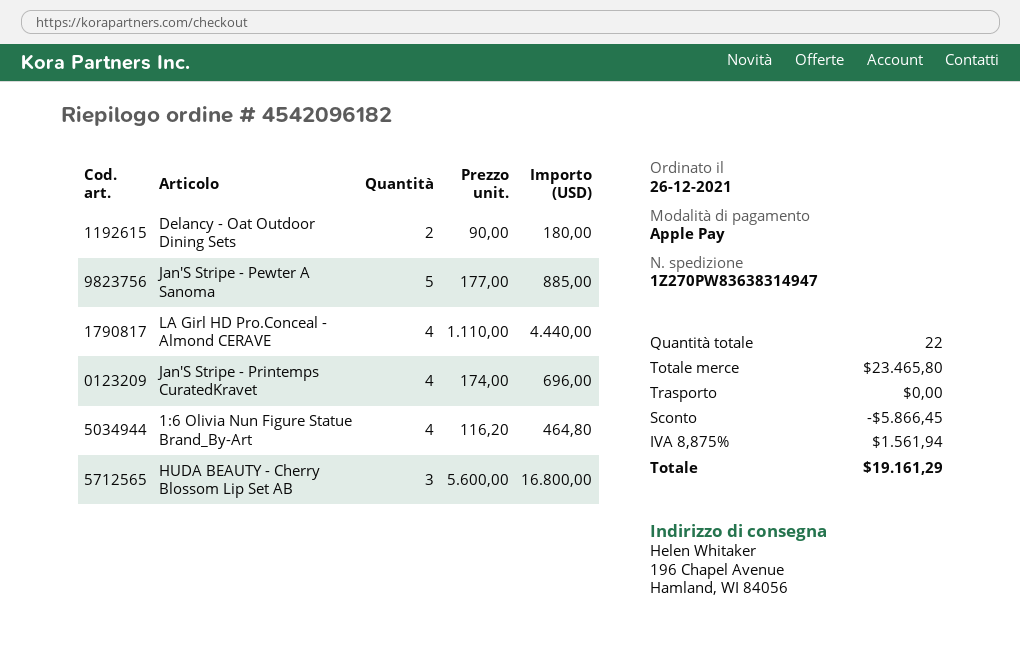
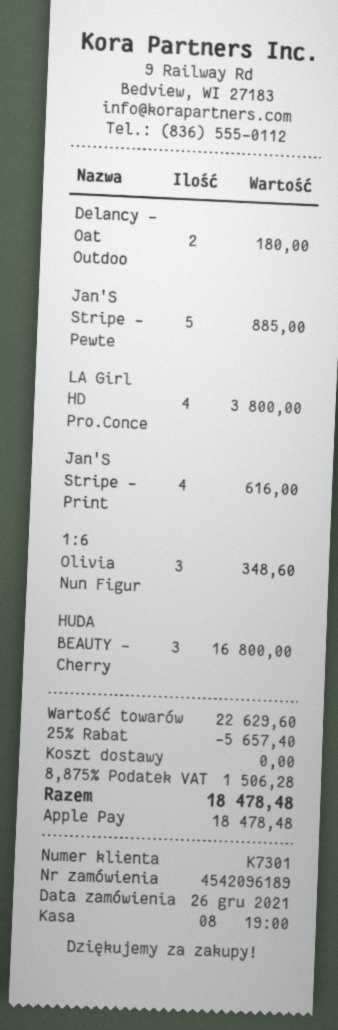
order number: 4542096182 -> 4542096189
LA Girl HD Pro.Conceal - Almond CERAVE: 4 for 4440.00 -> 4 for 3800.00
Jan'S Stripe - Printemps CuratedKravet: 4 for 696.00 -> 4 for 616.00
1:6 Olivia Nun Figure Statue Brand_By-Art: 4 for 464.80 -> 3 for 348.60
subtotal: 23465.80 -> 22629.60
discount: 5866.45 -> 5657.40
tax: 8.875% = 1561.94 -> 8.875% = 1506.28
total: 19161.29 -> 18478.48

